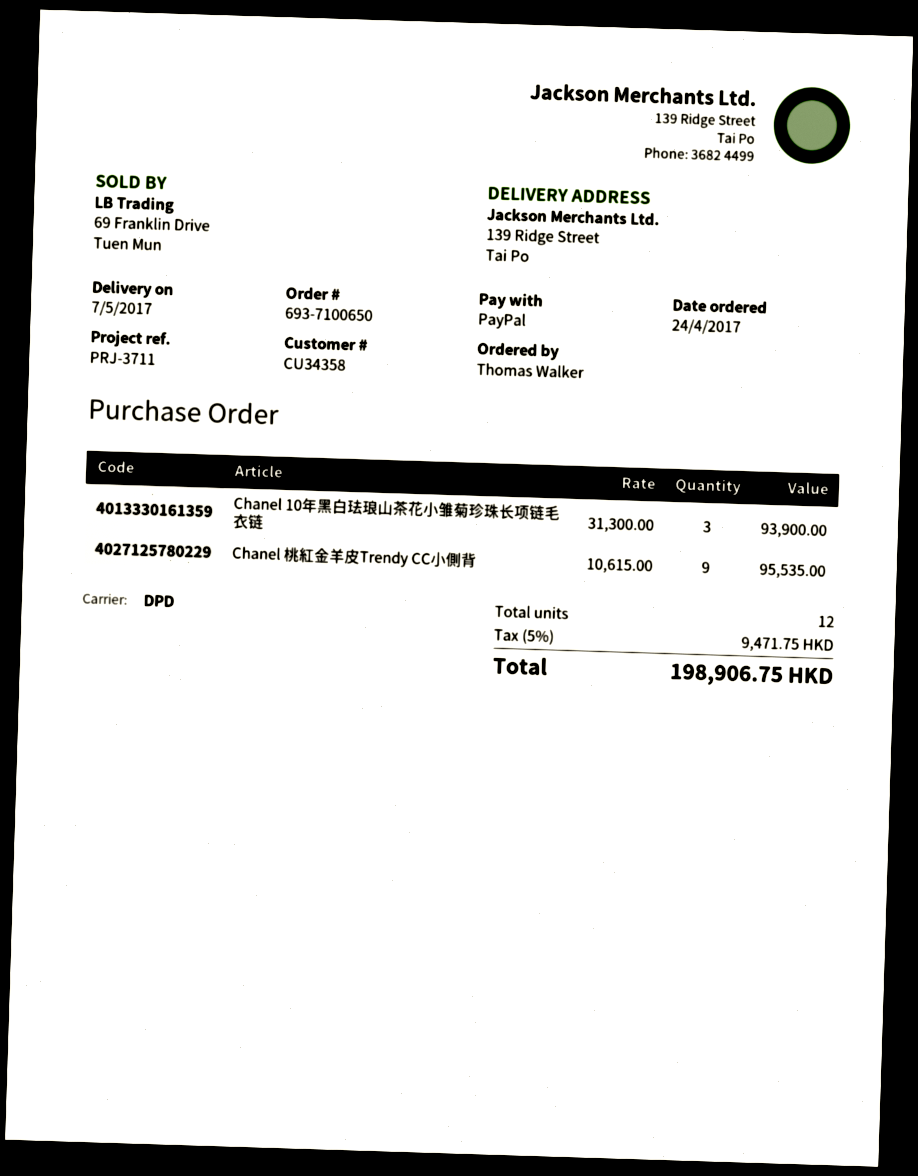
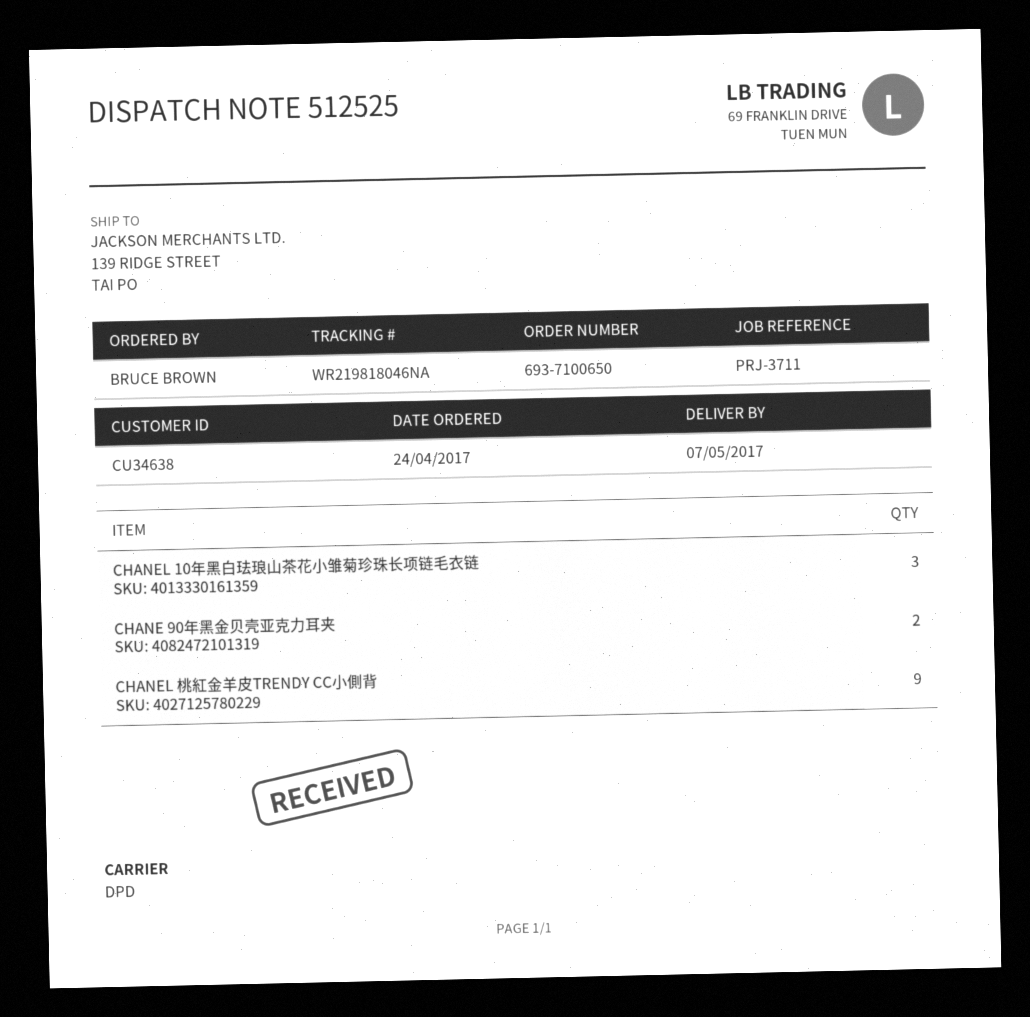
customer number: CU34358 -> CU34638
ordered by: Thomas Walker -> BRUCE BROWN
CHANE 90年黑金贝壳亚克力耳夹: none -> 2

